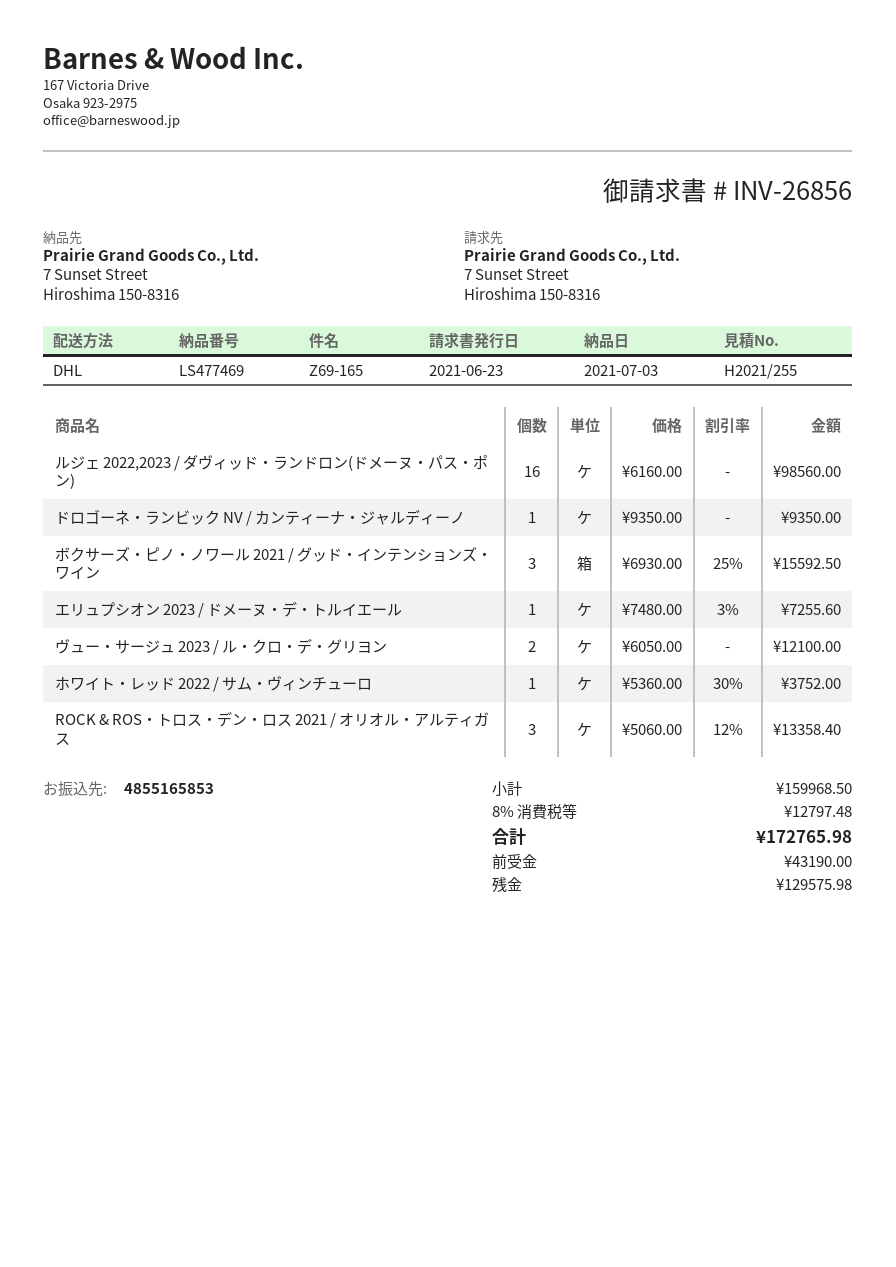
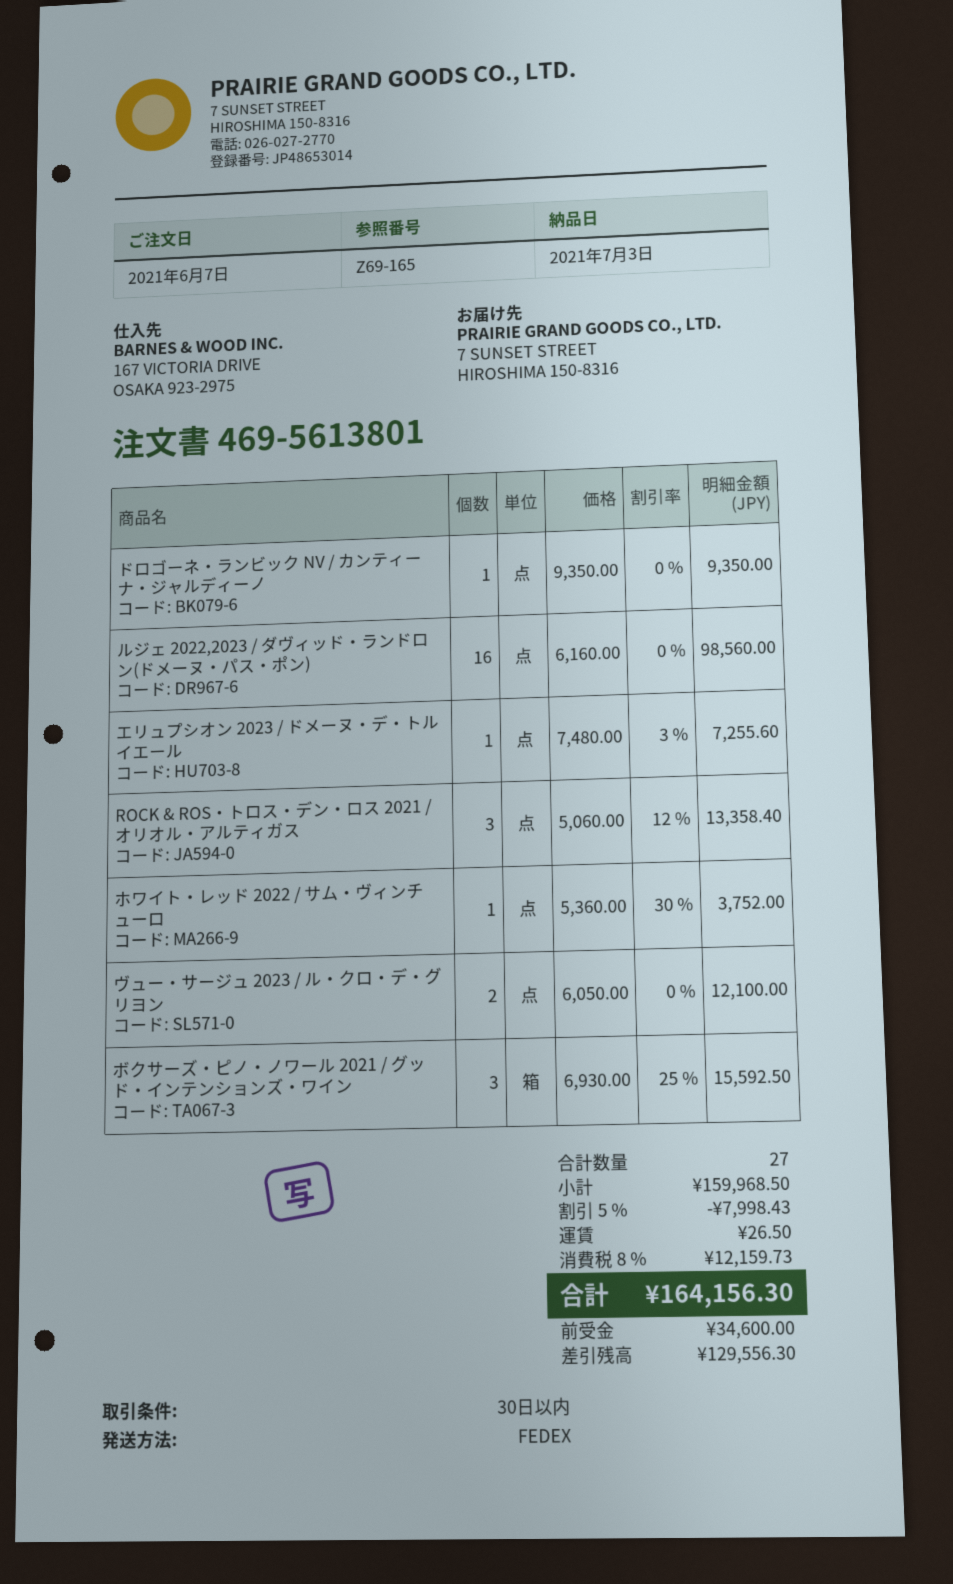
shipping method: DHL -> FedEx
discount: none -> 5% = 7998.43
shipping: none -> 26.50
tax: 8% = 12797.48 -> 8% = 12159.73
total: 172765.98 -> 164156.30
deposit: 43190.00 -> 34600.00
balance: 129575.98 -> 129556.30

